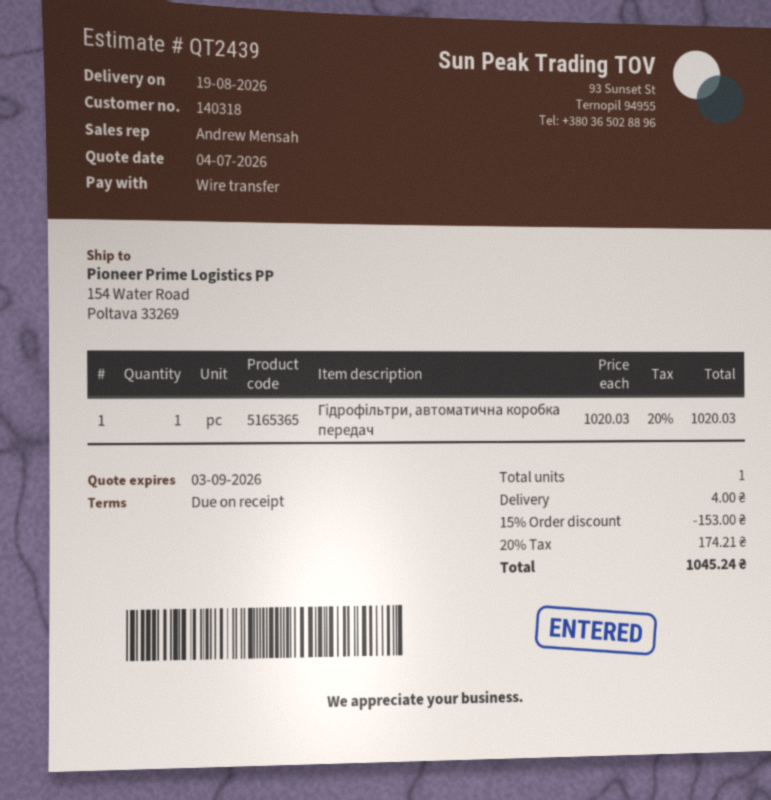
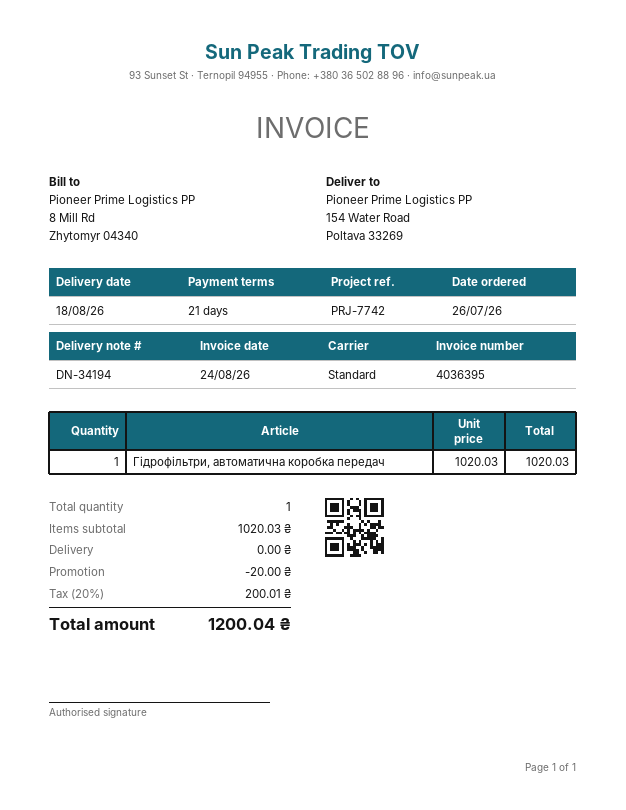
delivery date: 2026-08-19 -> 2026-08-18
payment terms: on receipt -> 21 days
discount: 153.00 -> 20.00
shipping: 4.00 -> 0.00
tax: 20% = 174.21 -> 20% = 200.01
total: 1045.24 -> 1200.04

